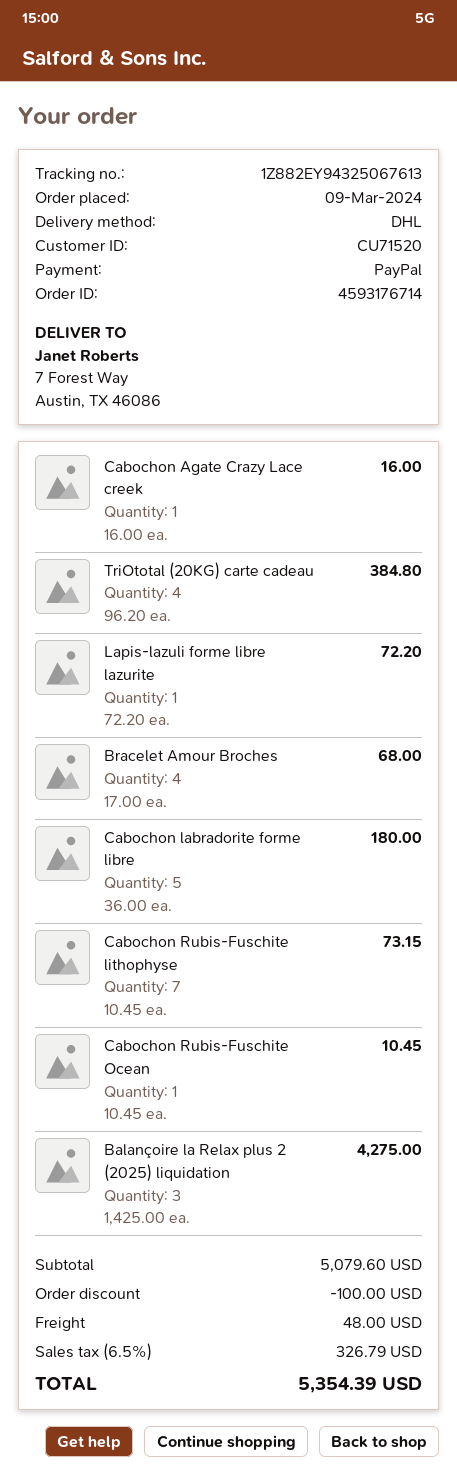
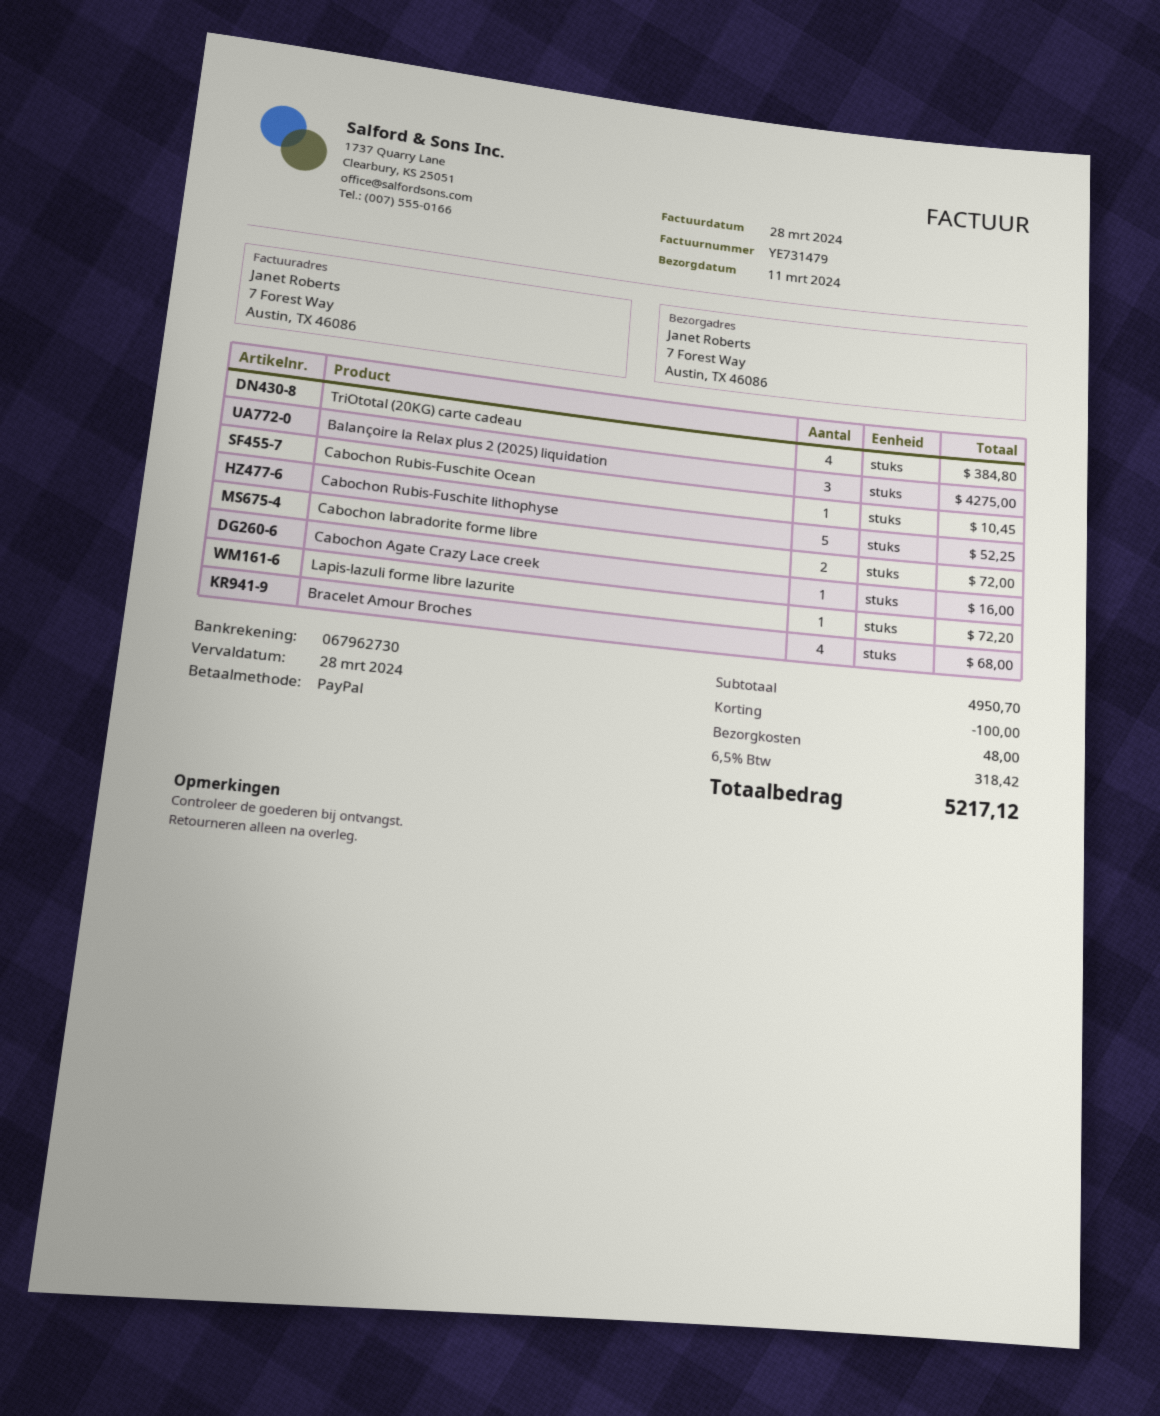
Cabochon labradorite forme libre: 5 for 180.00 -> 2 for 72.00
Cabochon Rubis-Fuschite lithophyse: 7 for 73.15 -> 5 for 52.25
subtotal: 5079.60 -> 4950.70
tax: 6.5% = 326.79 -> 6.5% = 318.42
total: 5354.39 -> 5217.12

